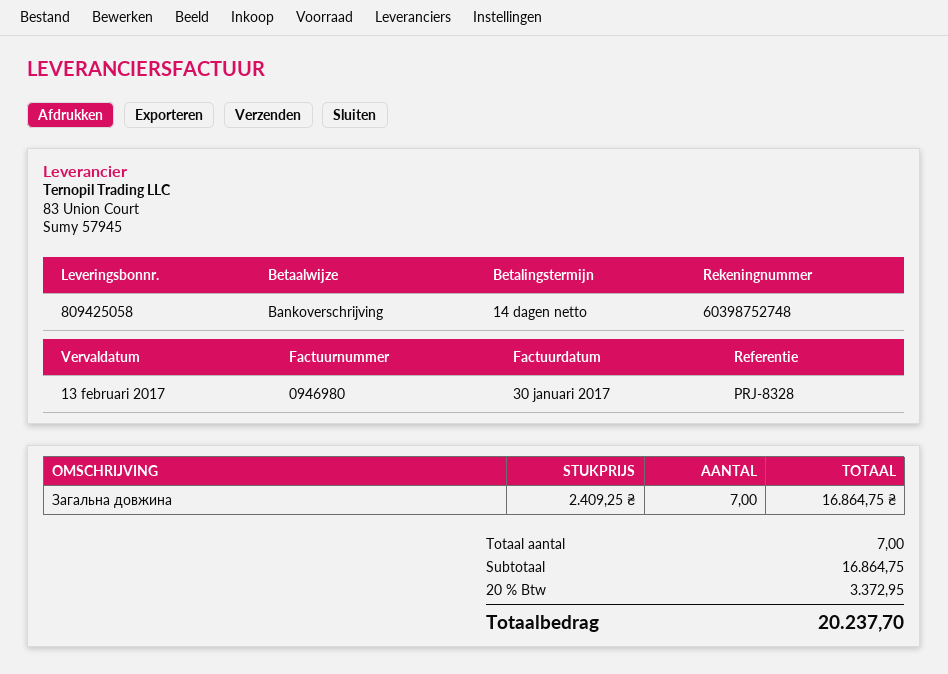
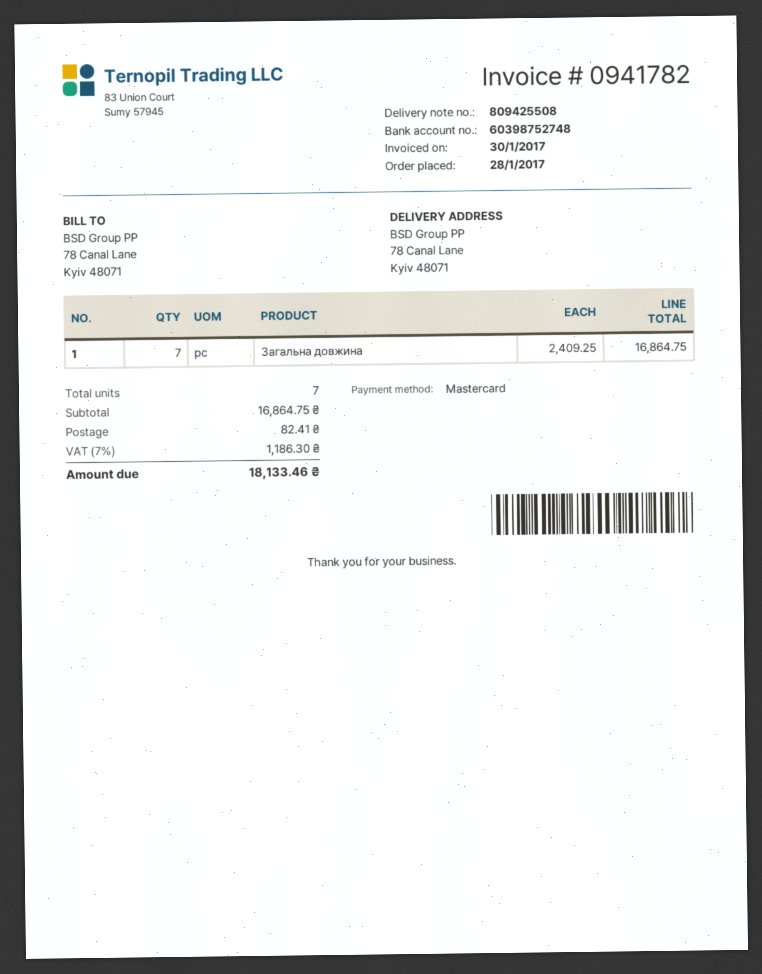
delivery note number: 809425058 -> 809425508
invoice number: 0946980 -> 0941782
payment method: bank transfer -> Mastercard
shipping: none -> 82.41
tax: 20% = 3372.95 -> 7% = 1186.30
total: 20237.70 -> 18133.46

